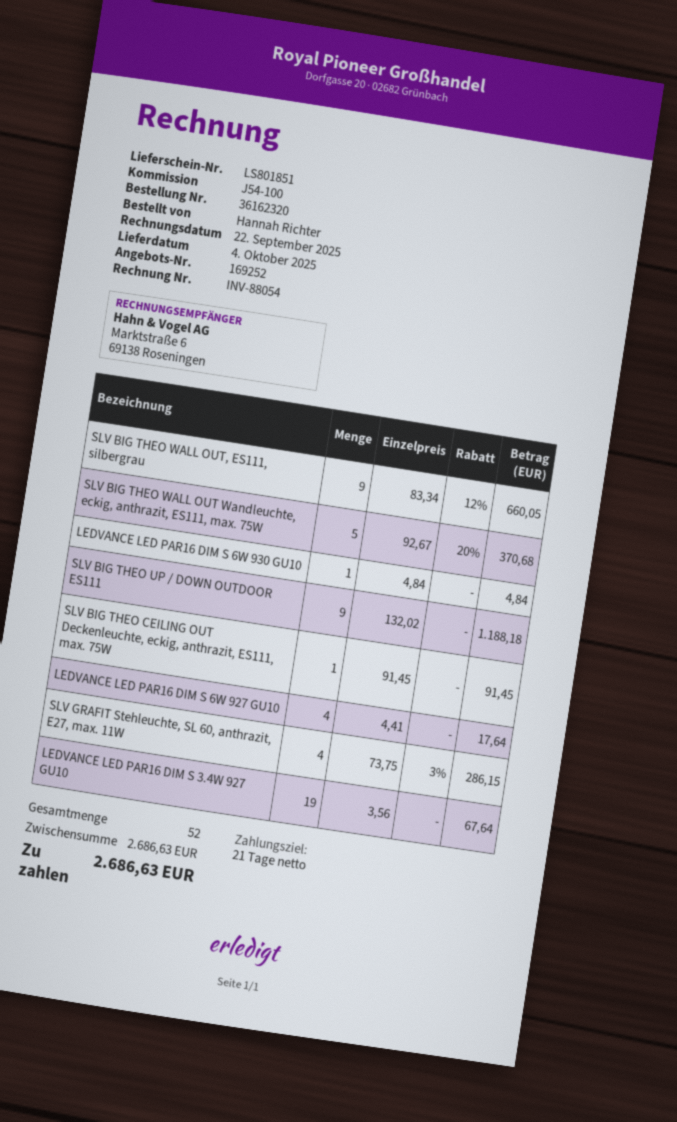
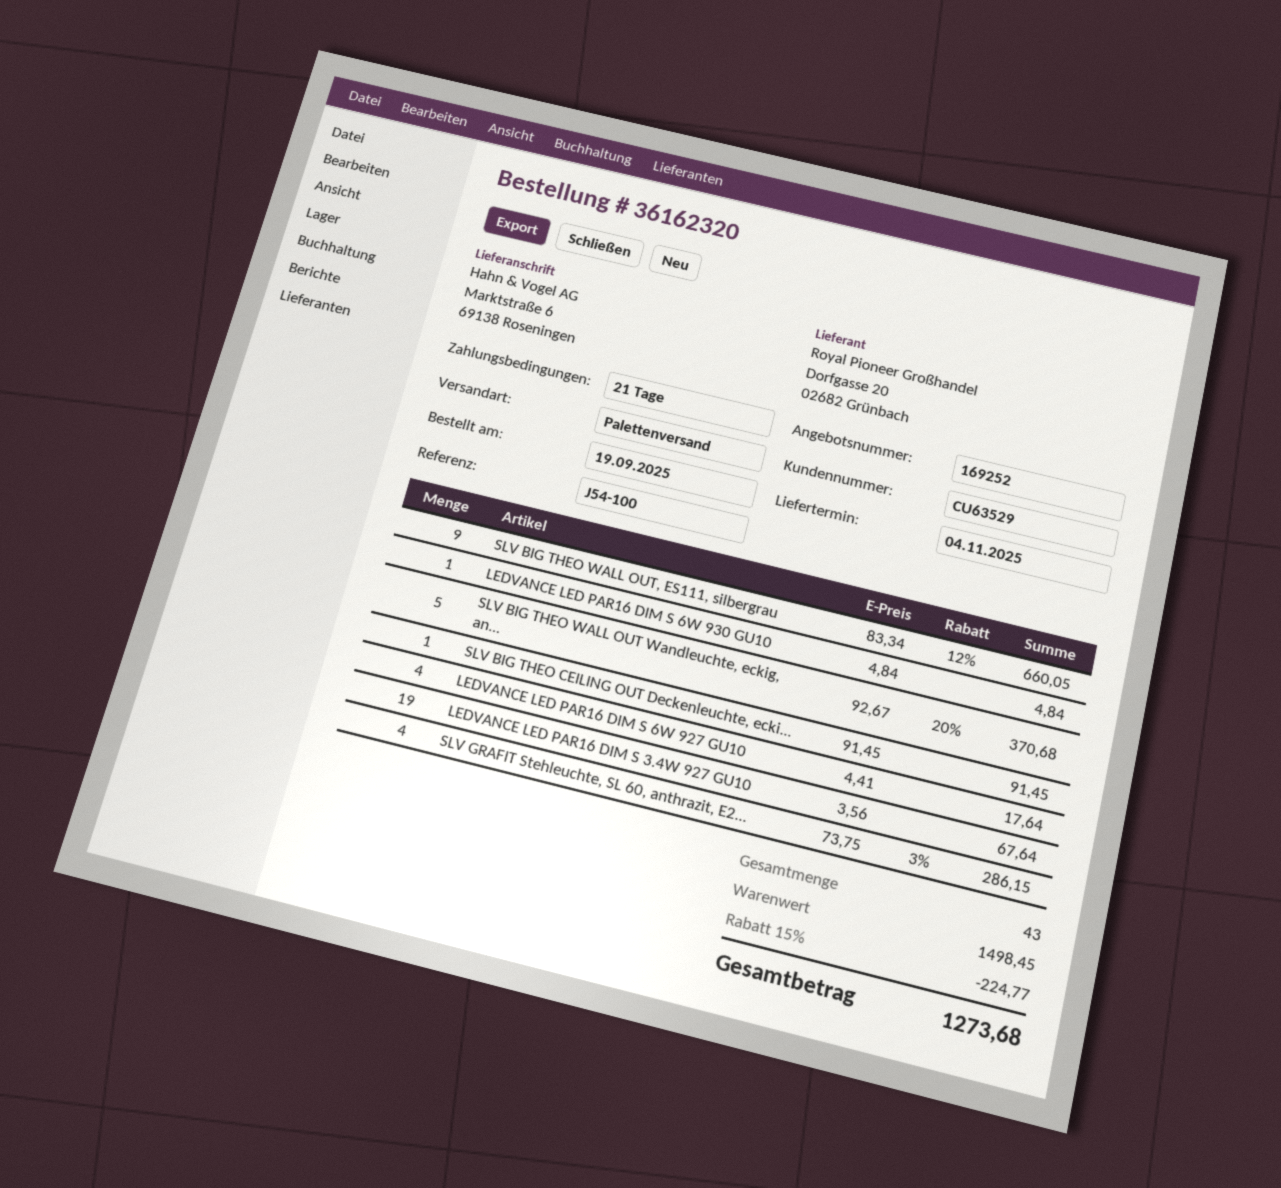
delivery date: 2025-10-04 -> 2025-11-04
SLV BIG THEO UP / DOWN OUTDOOR ES111: 9 x 132.02 = 1188.18 -> none
total quantity: 52 -> 43
subtotal: 2686.63 -> 1498.45
discount: none -> 15% = 224.77
total: 2686.63 -> 1273.68

